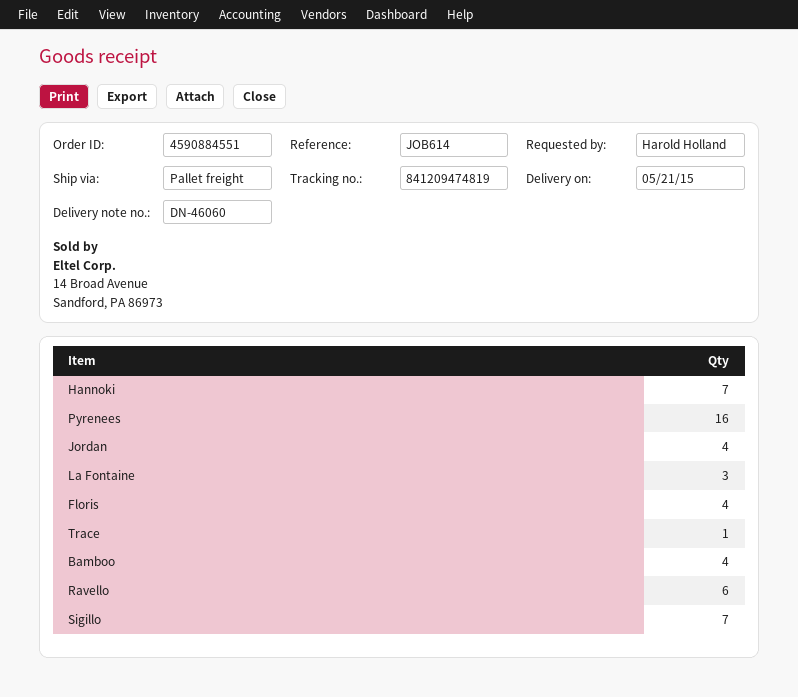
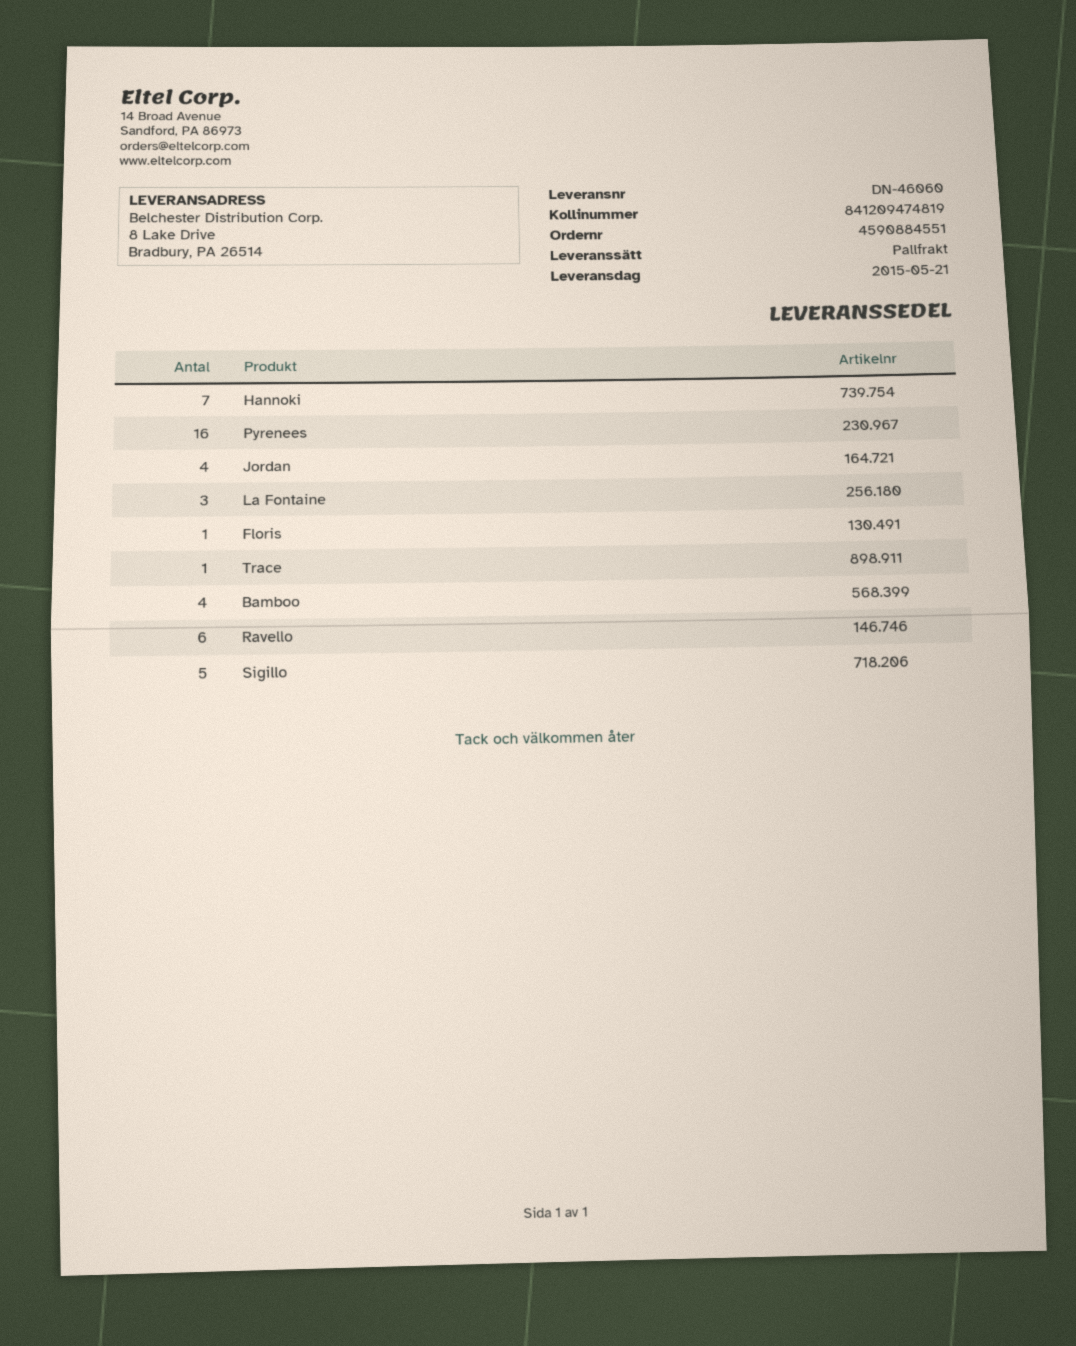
Floris: 4 -> 1
Sigillo: 7 -> 5

